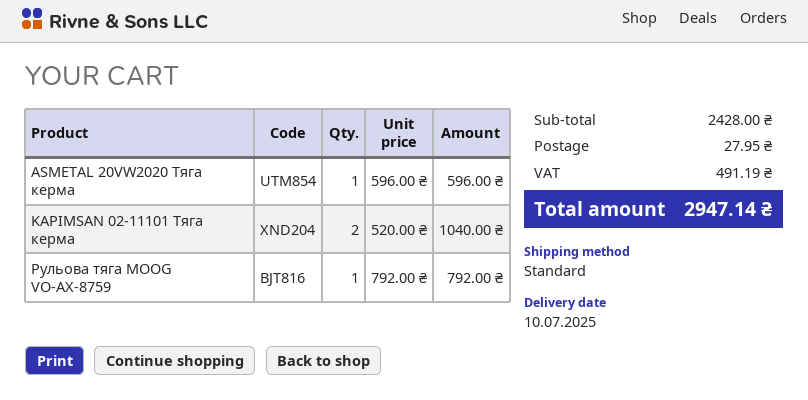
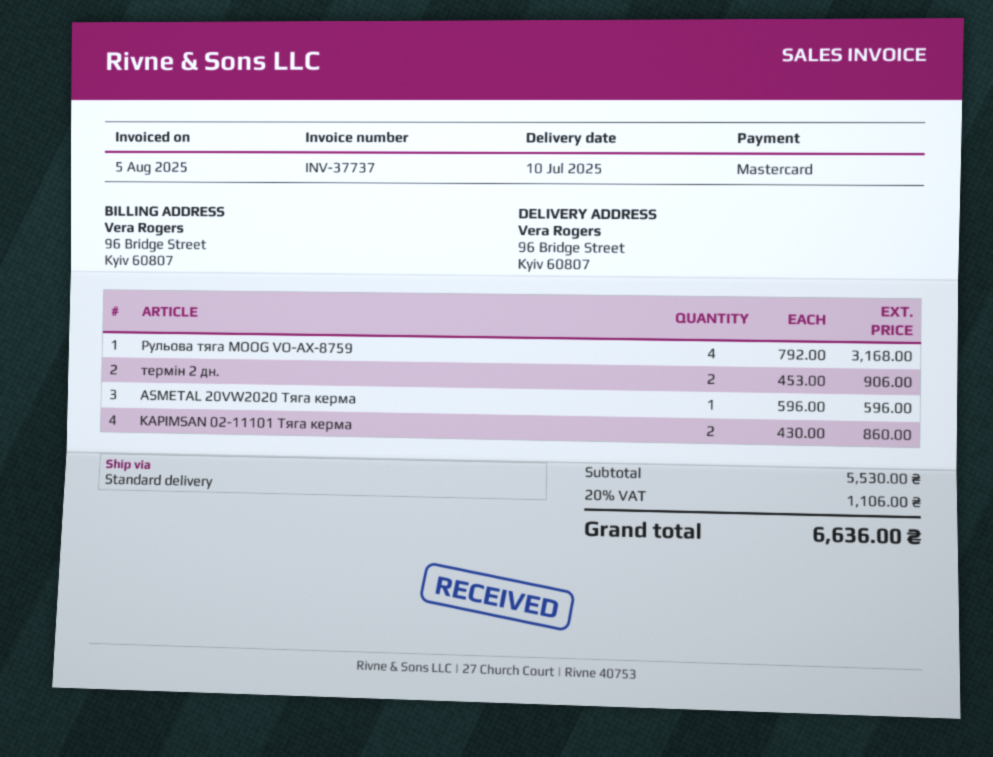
KAPIMSAN 02-11101 Тяга керма: 2 x 520.00 = 1040.00 -> 2 x 430.00 = 860.00
Рульова тяга MOOG VO-AX-8759: 1 x 792.00 = 792.00 -> 4 x 792.00 = 3168.00
термін 2 дн.: none -> 2 x 453.00 = 906.00
subtotal: 2428.00 -> 5530.00
shipping: 27.95 -> none
tax: 491.19 -> 1106.00
total: 2947.14 -> 6636.00

